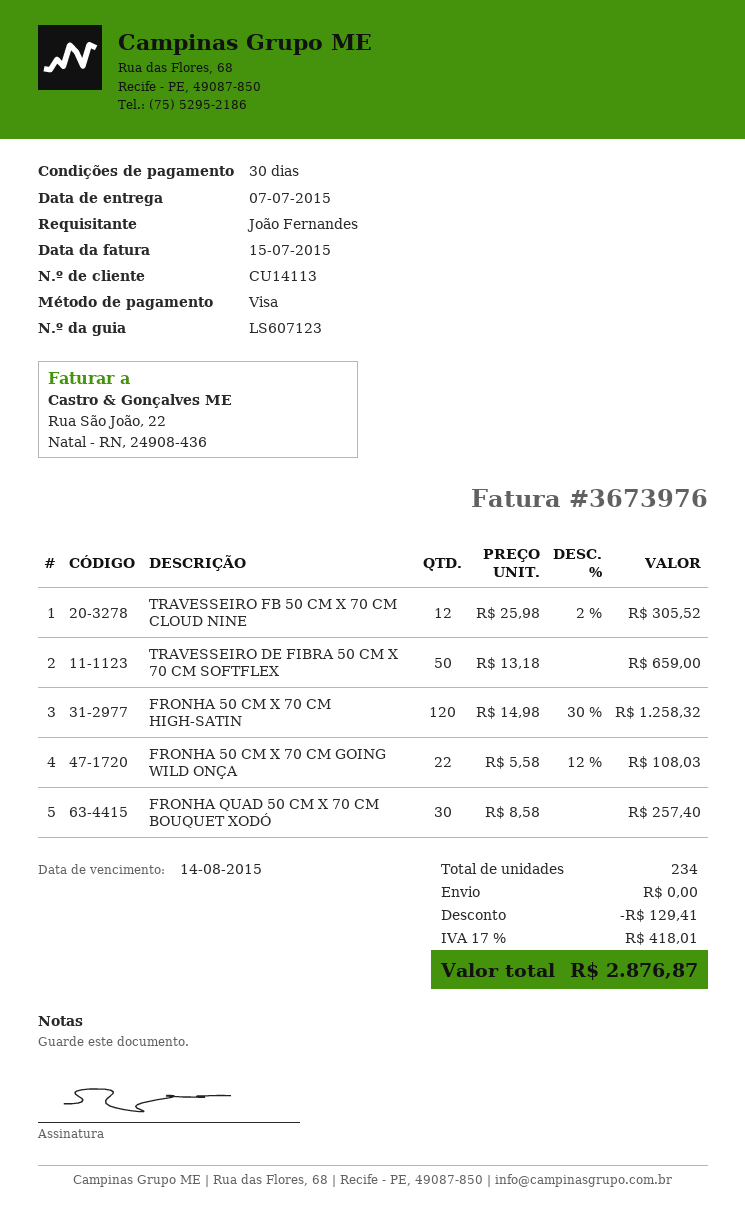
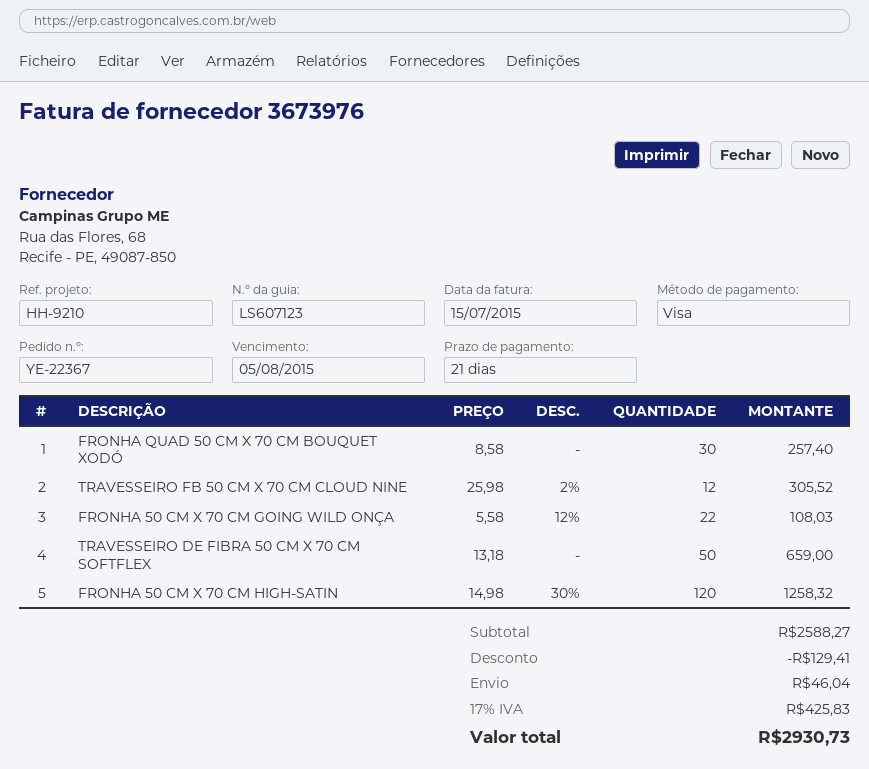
payment terms: 30 days -> 21 days
due date: 2015-08-14 -> 2015-08-05
shipping: 0.00 -> 46.04
tax: 17% = 418.01 -> 17% = 425.83
total: 2876.87 -> 2930.73

